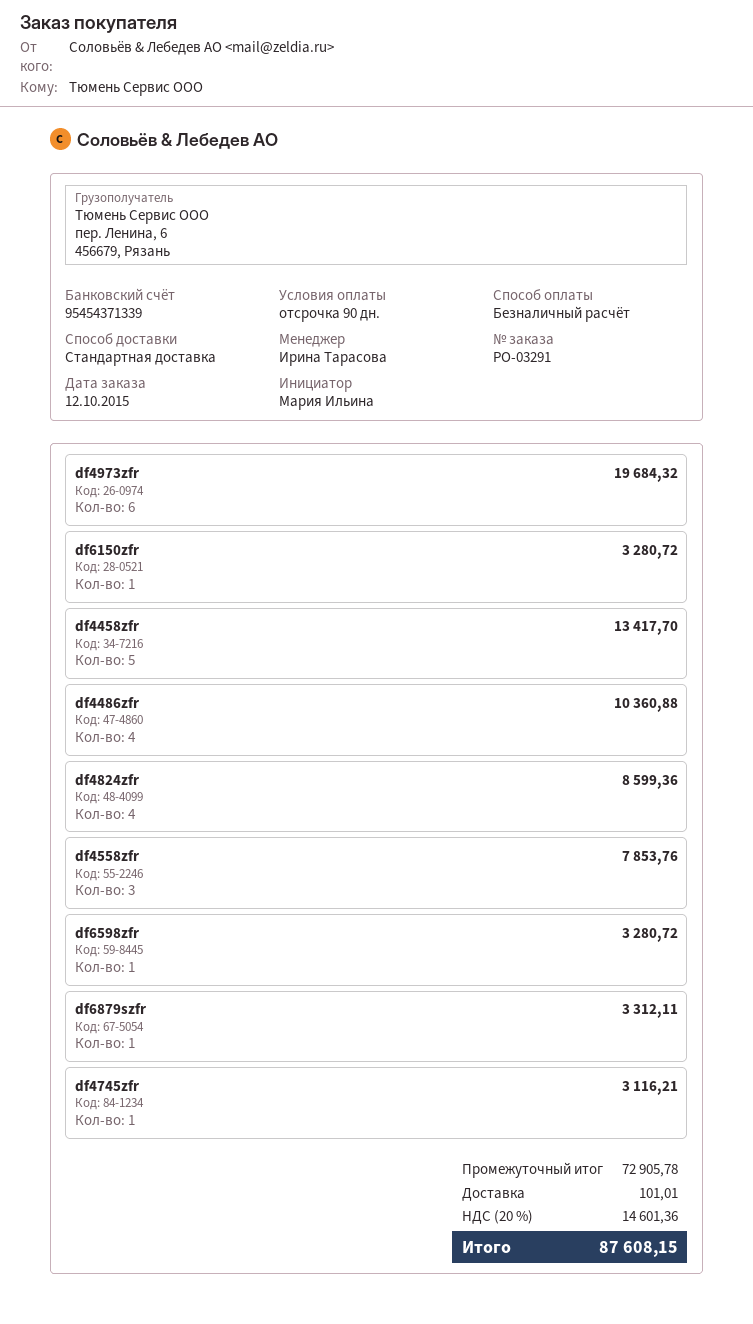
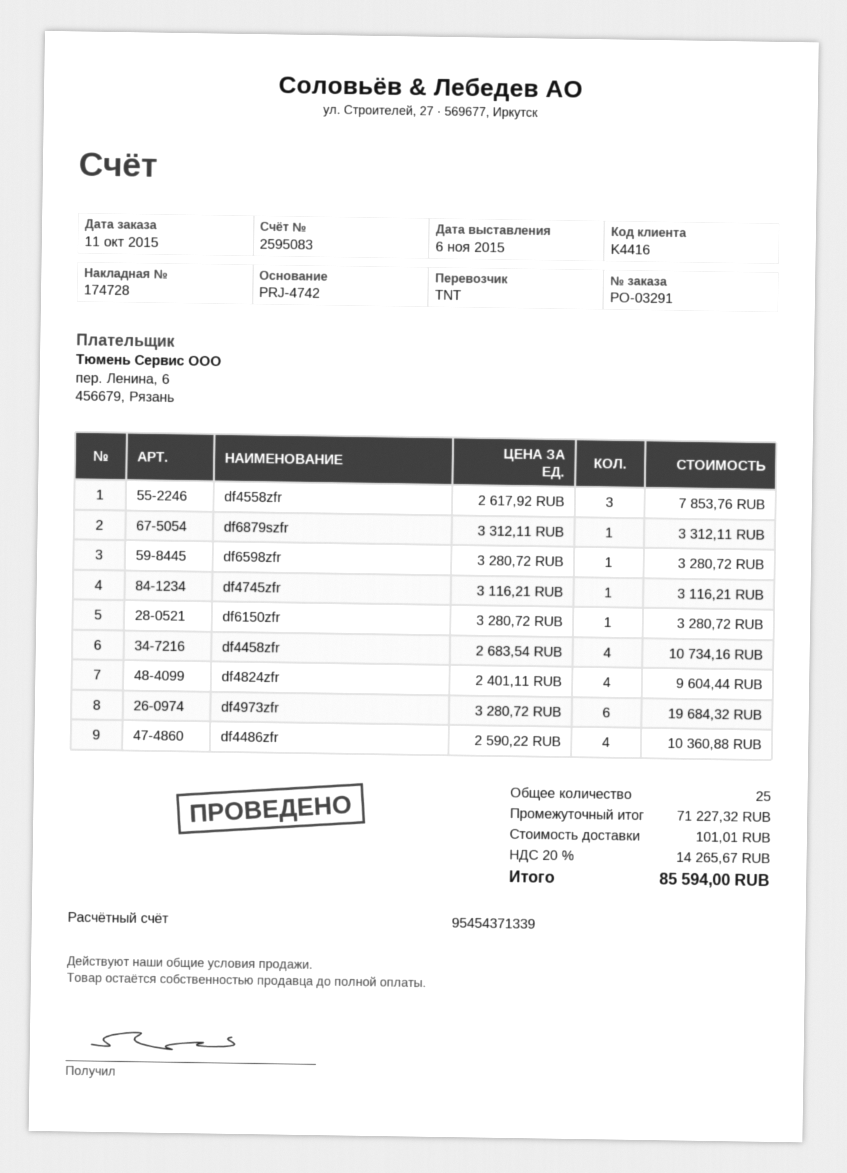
order date: 2015-10-12 -> 2015-10-11
shipping method: standard -> TNT
df4458zfr: 5 for 13417.70 -> 4 for 10734.16
df4824zfr: 4 for 8599.36 -> 4 for 9604.44
subtotal: 72905.78 -> 71227.32
tax: 20% = 14601.36 -> 20% = 14265.67
total: 87608.15 -> 85594.00

